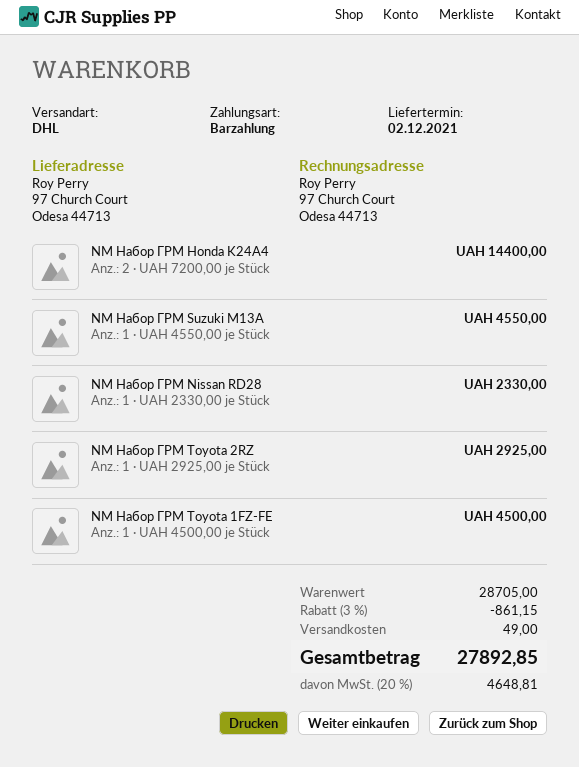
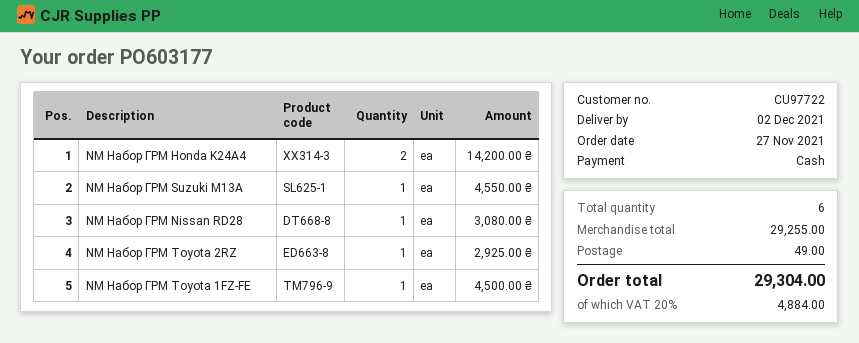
NM Набор ГРМ Honda K24A4: 2 for 14400.00 -> 2 for 14200.00
NM Набор ГРМ Nissan RD28: 1 for 2330.00 -> 1 for 3080.00
subtotal: 28705.00 -> 29255.00
discount: 3% = 861.15 -> none
tax: 20% = 4648.81 -> 20% = 4884.00
total: 27892.85 -> 29304.00

